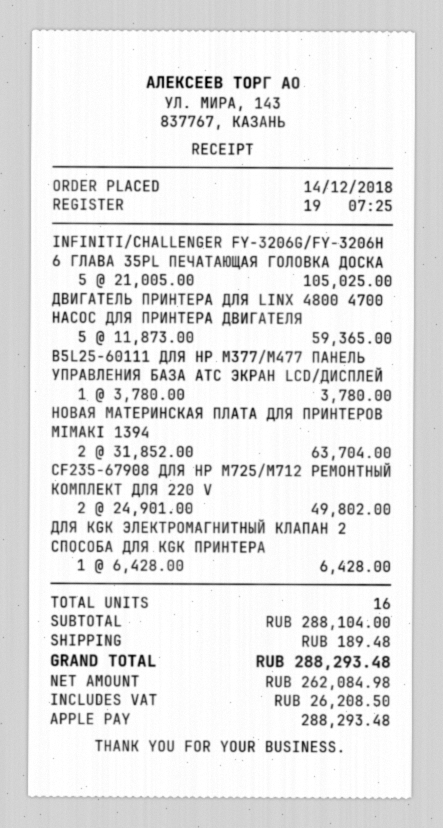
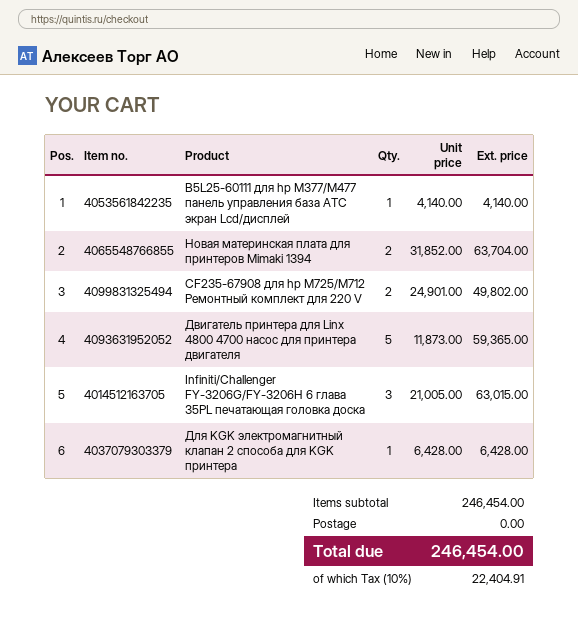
INFINITI/CHALLENGER FY-3206G/FY-3206H 6 ГЛАВА 35PL ПЕЧАТАЮЩАЯ ГОЛОВКА ДОСКА: 5 x 21005.00 = 105025.00 -> 3 x 21005.00 = 63015.00
B5L25-60111 ДЛЯ HP M377/M477 ПАНЕЛЬ УПРАВЛЕНИЯ БАЗА ATC ЭКРАН LCD/ДИСПЛЕЙ: 1 x 3780.00 = 3780.00 -> 1 x 4140.00 = 4140.00
subtotal: 288104.00 -> 246454.00
shipping: 189.48 -> 0.00
tax: 26208.50 -> 22404.91
total: 288293.48 -> 246454.00

